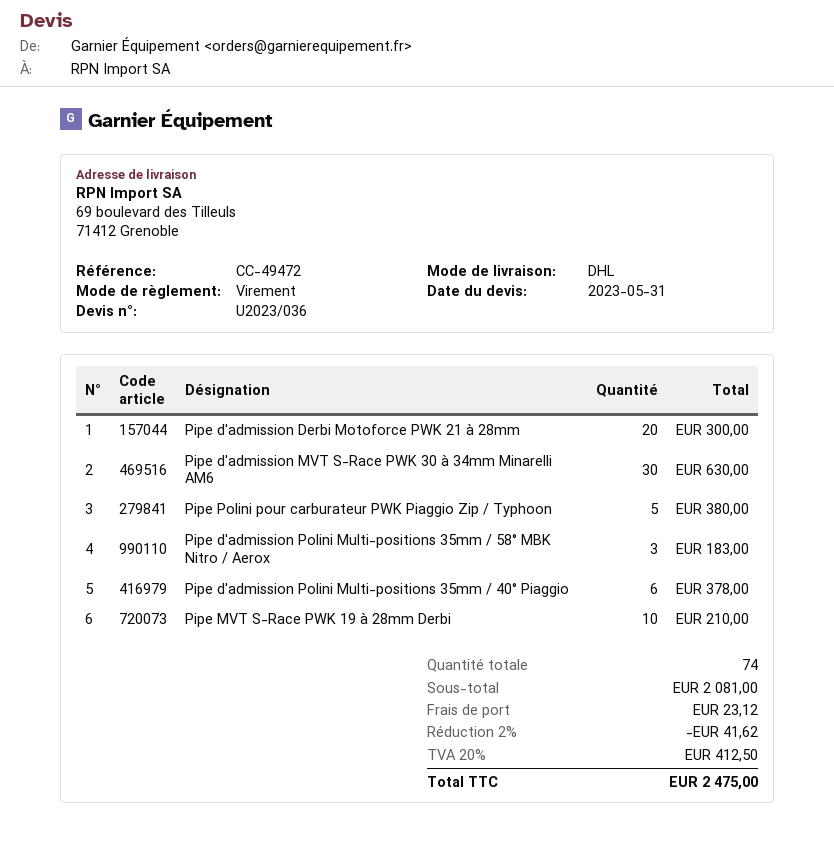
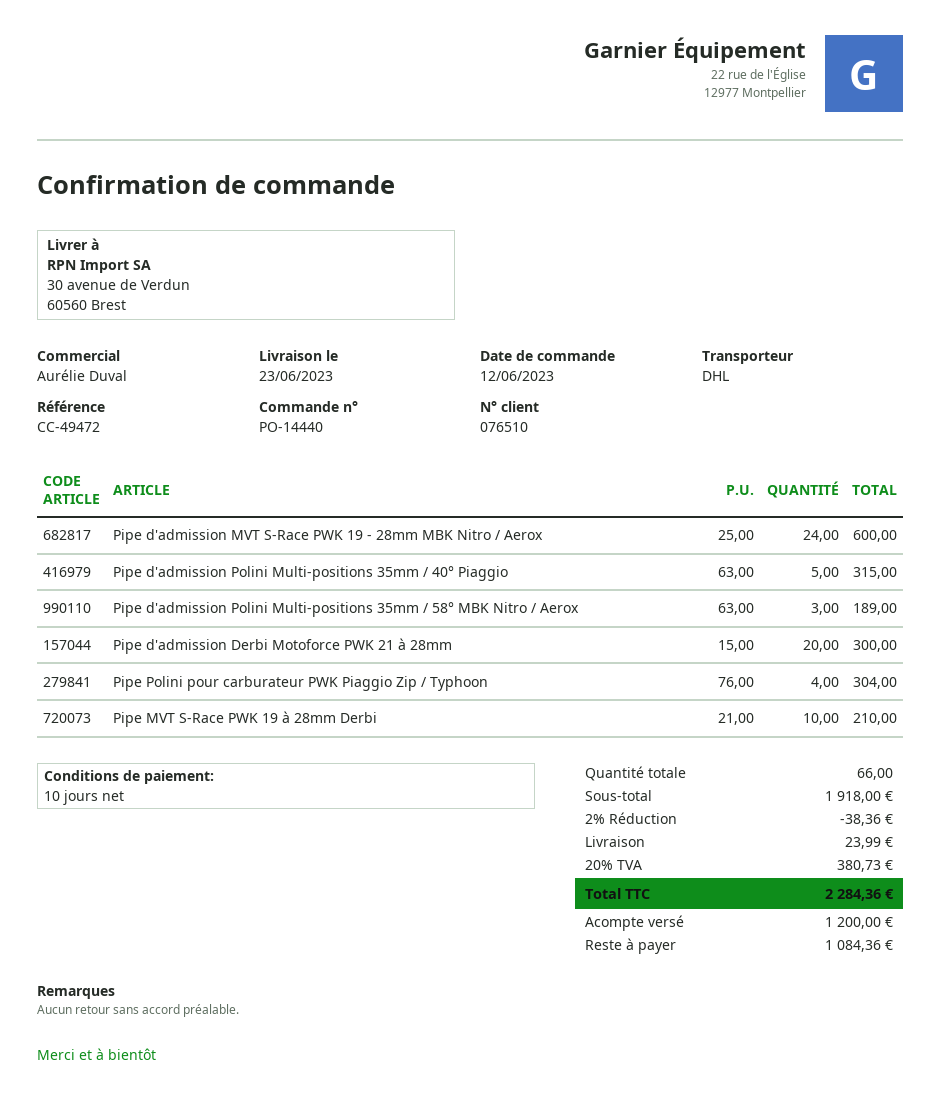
ship to: 69 boulevard des Tilleuls, 71412 Grenoble -> 30 avenue de Verdun, 60560 Brest
Pipe d'admission MVT S-Race PWK 30 à 34mm Minarelli AM6: 30 for 630.00 -> none
Pipe Polini pour carburateur PWK Piaggio Zip / Typhoon: 5 for 380.00 -> 4 for 304.00
Pipe d'admission Polini Multi-positions 35mm / 58° MBK Nitro / Aerox: 3 for 183.00 -> 3 for 189.00
Pipe d'admission Polini Multi-positions 35mm / 40° Piaggio: 6 for 378.00 -> 5 for 315.00
Pipe d'admission MVT S-Race PWK 19 - 28mm MBK Nitro / Aerox: none -> 24 for 600.00
total quantity: 74 -> 66
subtotal: 2081.00 -> 1918.00
discount: 2% = 41.62 -> 2% = 38.36
shipping: 23.12 -> 23.99
tax: 20% = 412.50 -> 20% = 380.73
total: 2475.00 -> 2284.36

